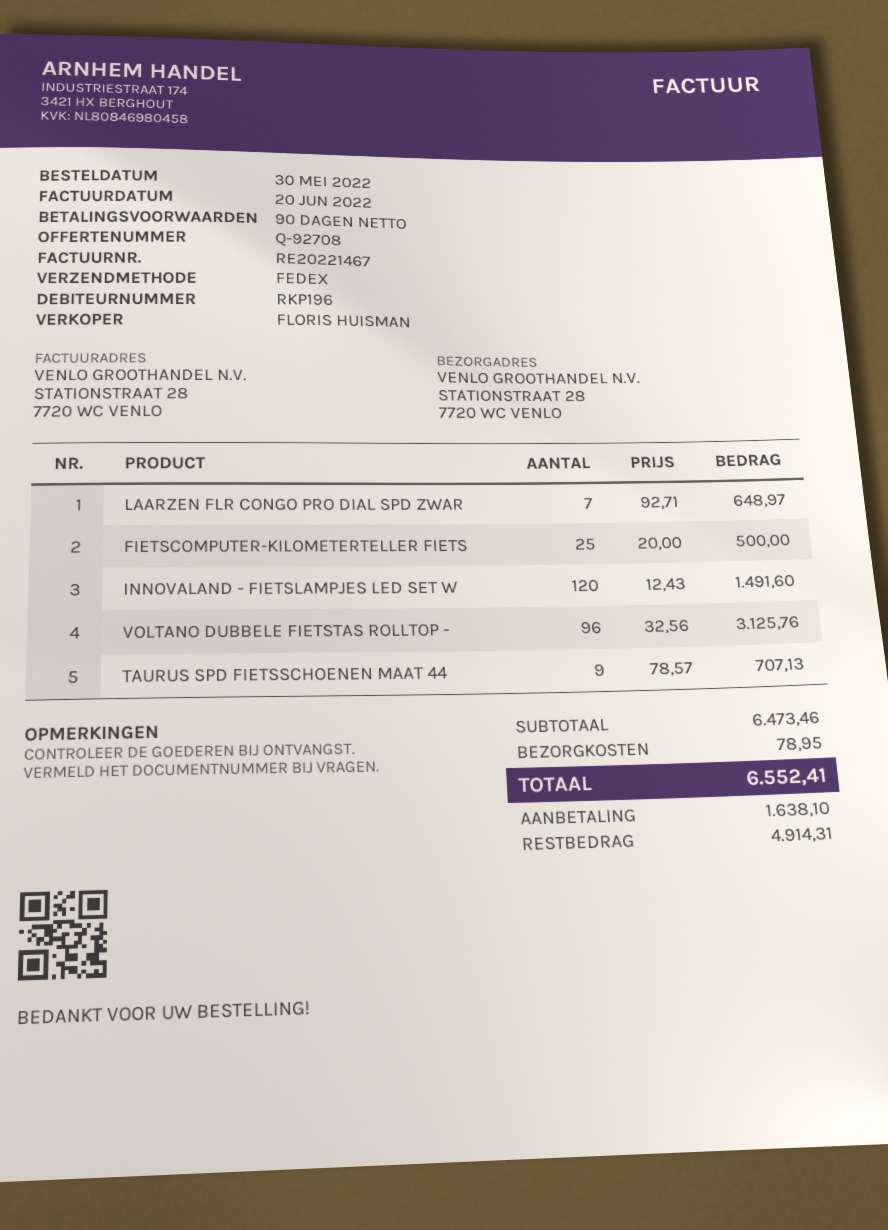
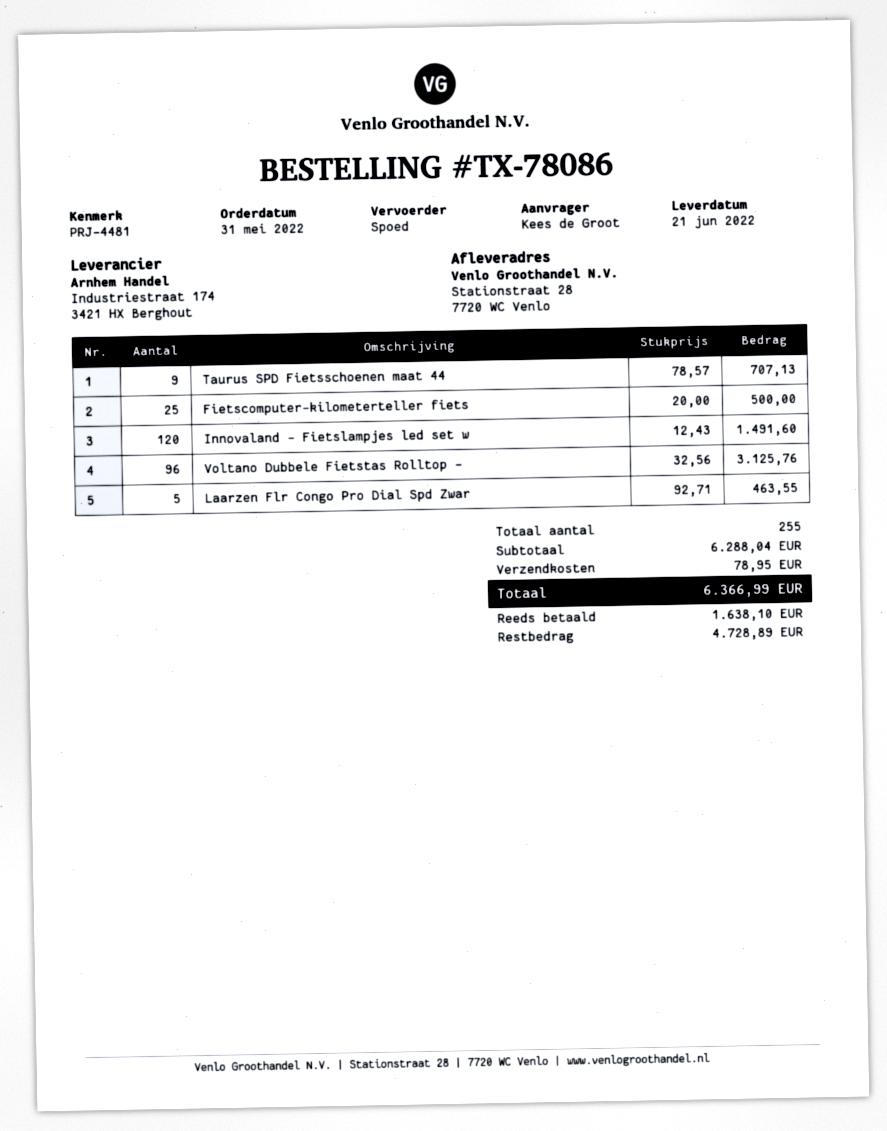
order date: 2022-05-30 -> 2022-05-31
shipping method: FedEx -> express
LAARZEN FLR CONGO PRO DIAL SPD ZWAR: 7 x 92.71 = 648.97 -> 5 x 92.71 = 463.55
subtotal: 6473.46 -> 6288.04
total: 6552.41 -> 6366.99
balance: 4914.31 -> 4728.89

